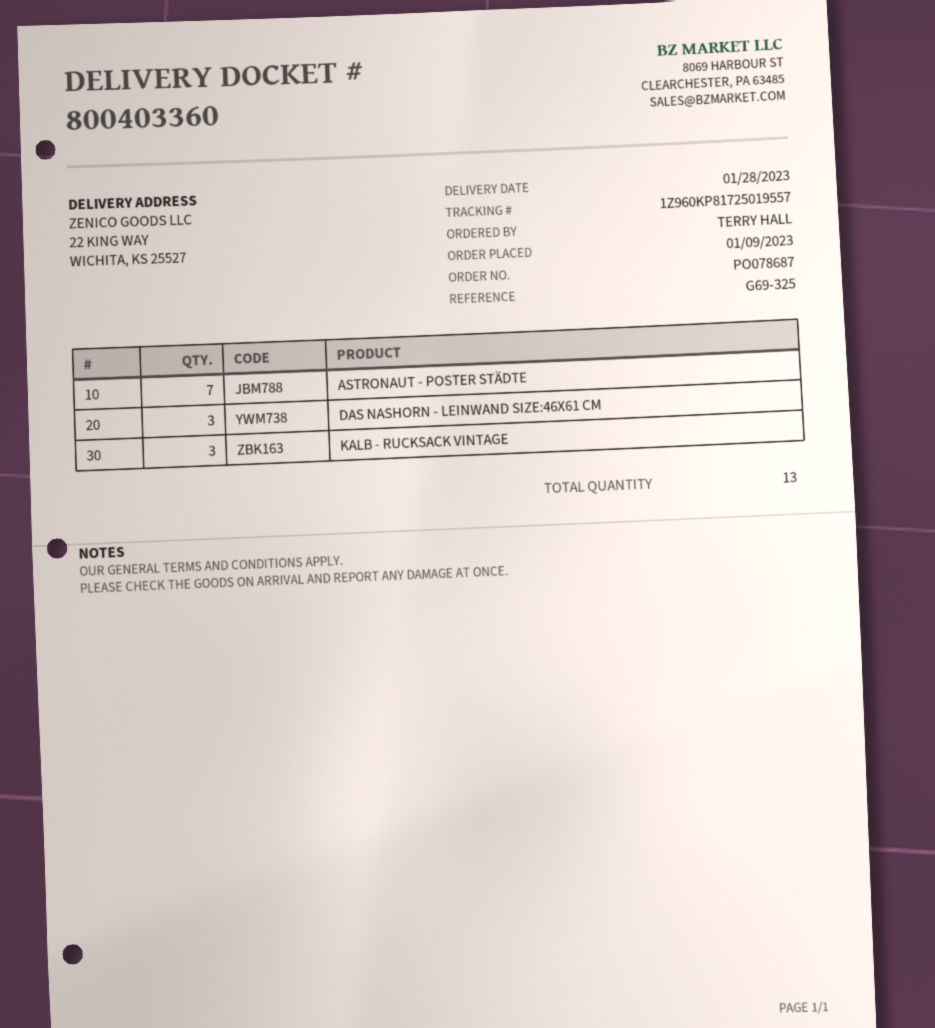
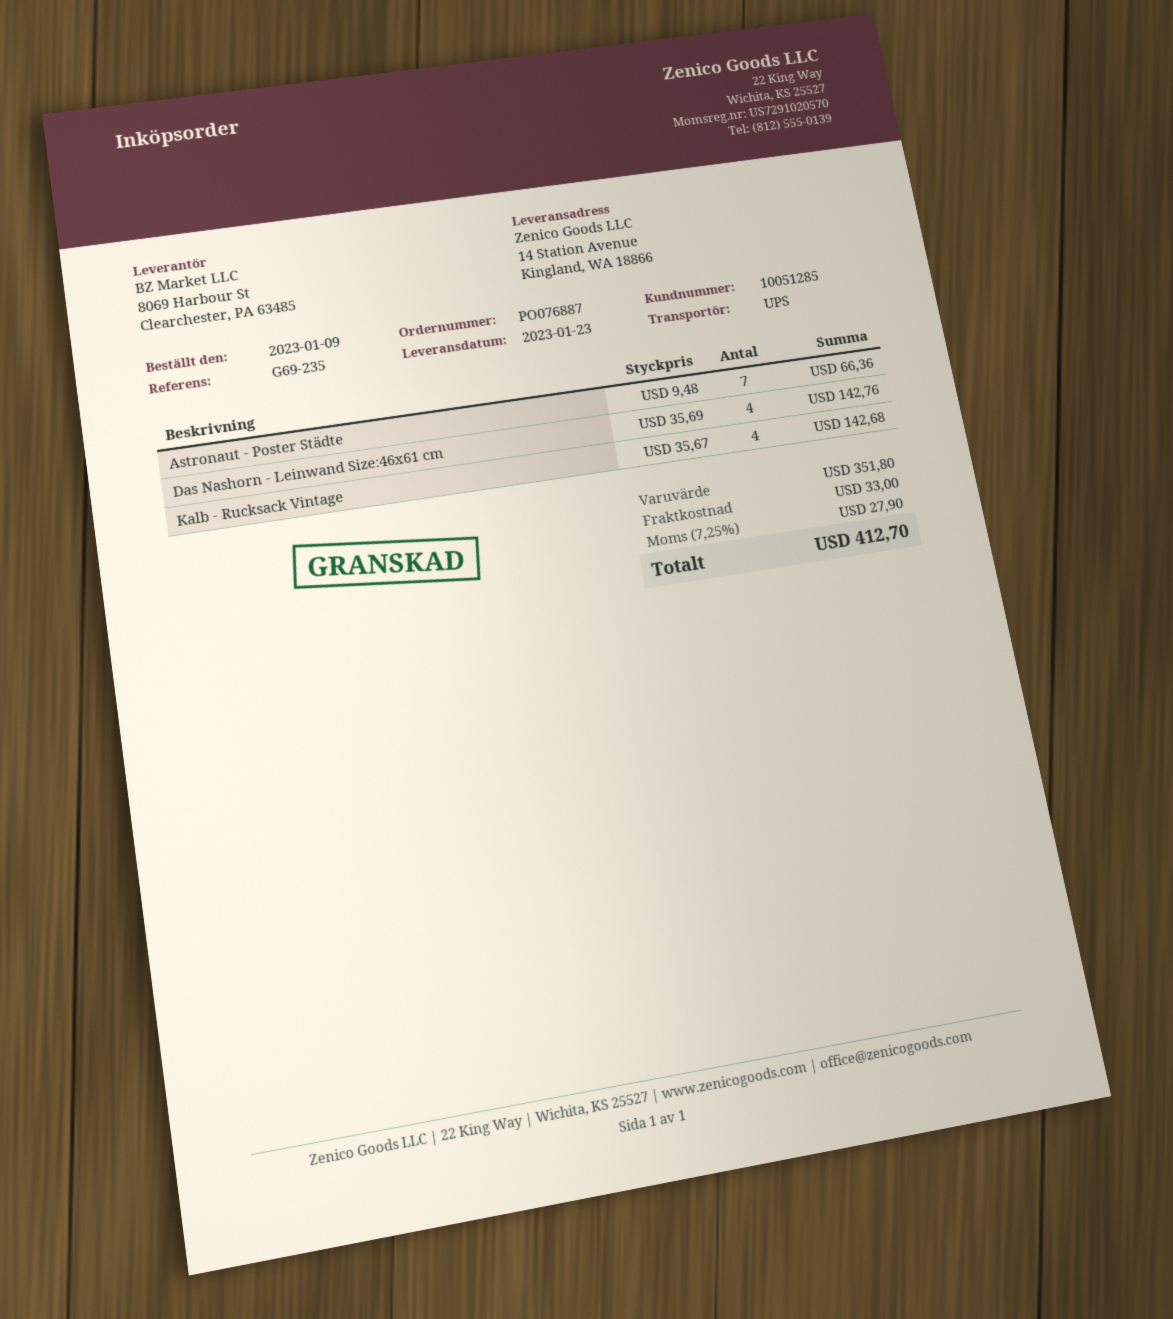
order number: PO078687 -> PO076887
delivery date: 2023-01-28 -> 2023-01-23
reference: G69-325 -> G69-235
ship to: 22 KING WAY, WICHITA, KS 25527 -> 14 Station Avenue, Kingland, WA 18866
DAS NASHORN - LEINWAND SIZE:46X61 CM: 3 -> 4
KALB - RUCKSACK VINTAGE: 3 -> 4

